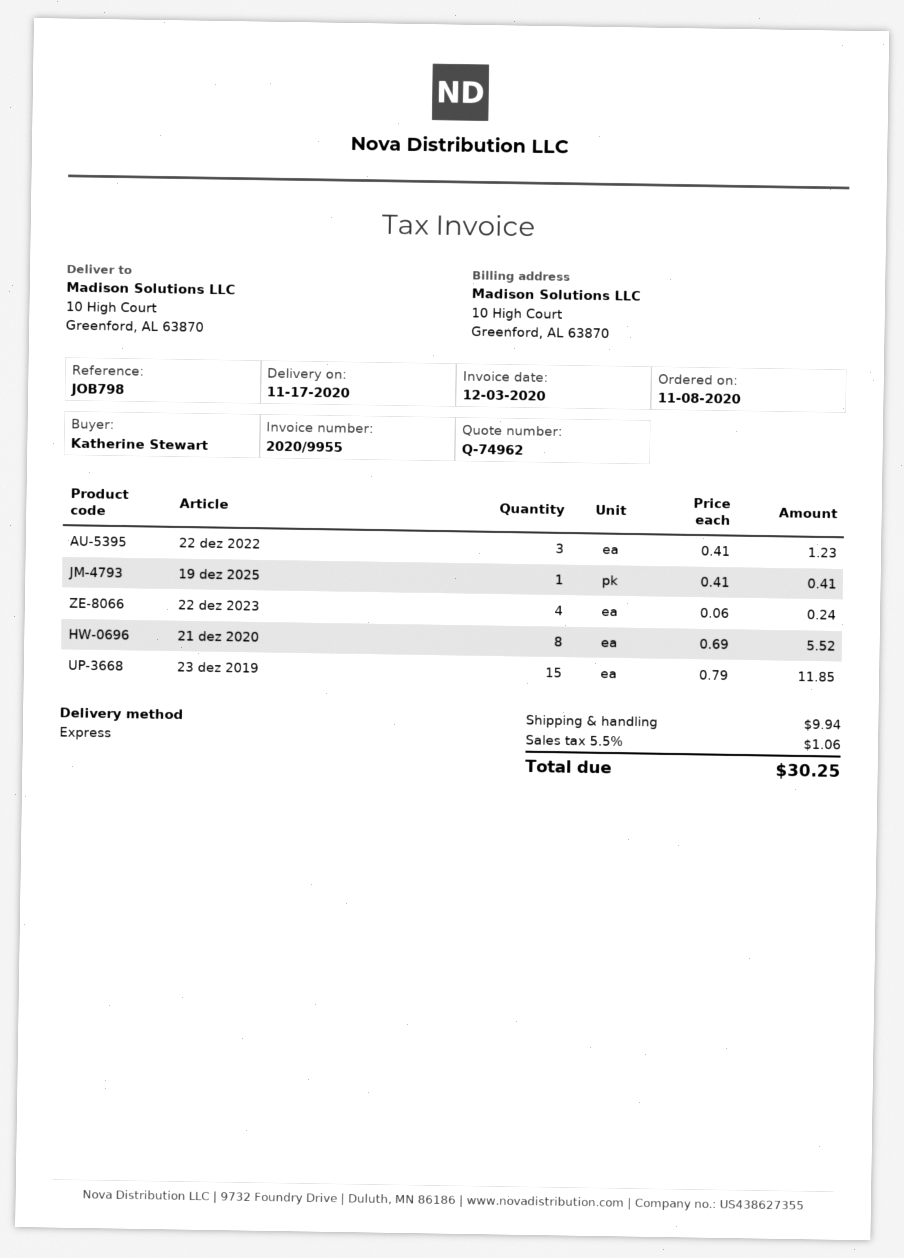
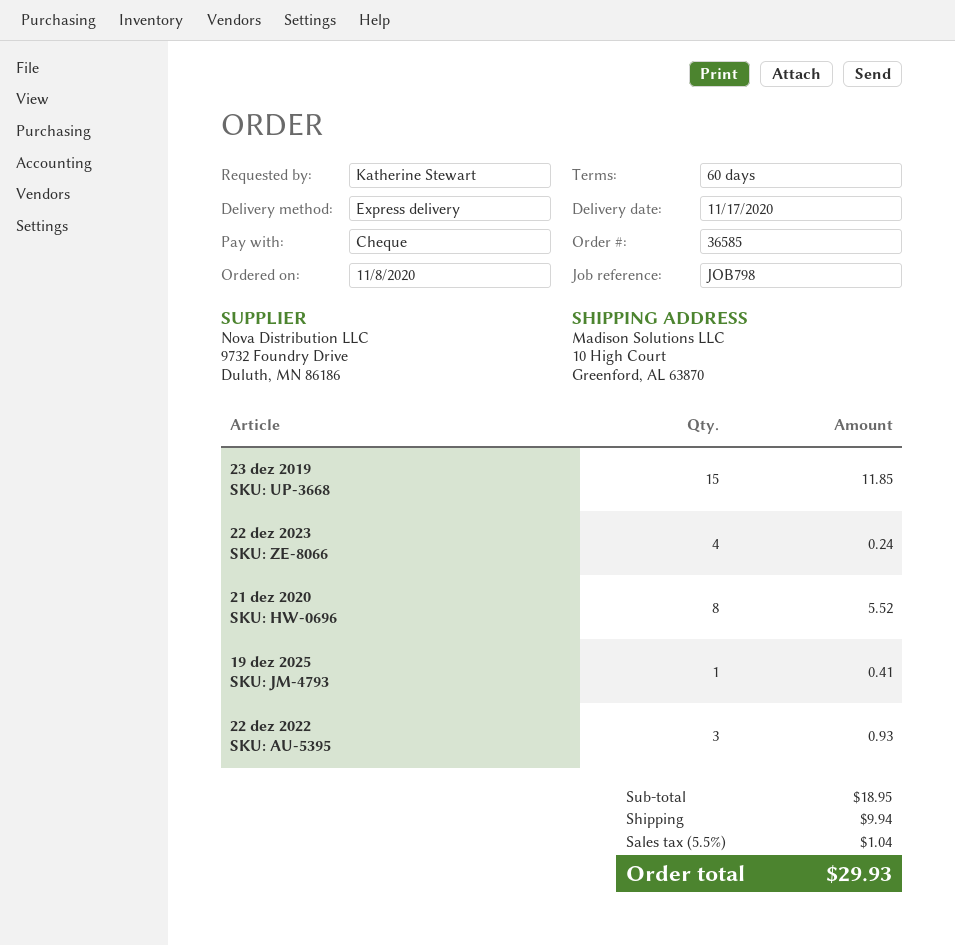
22 dez 2022: 3 for 1.23 -> 3 for 0.93
tax: 5.5% = 1.06 -> 5.5% = 1.04
total: 30.25 -> 29.93

